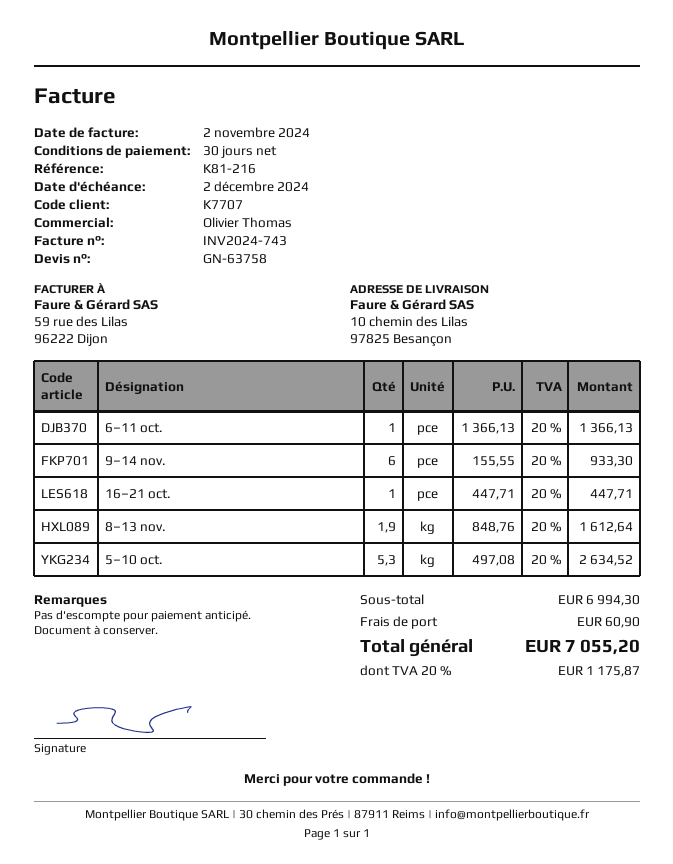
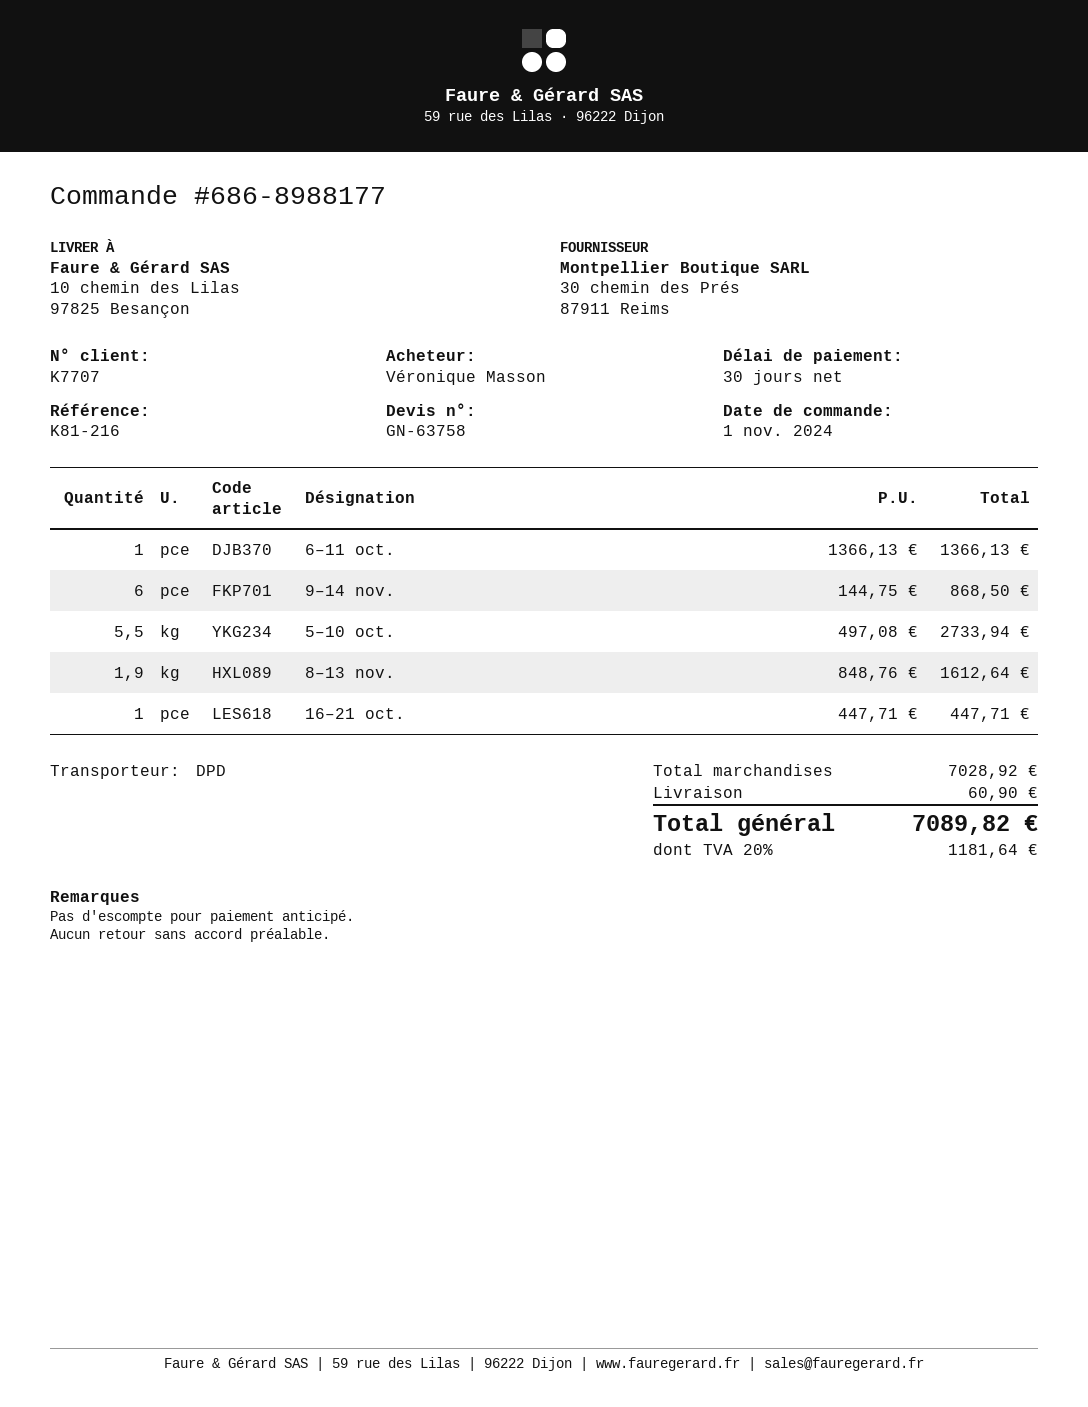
9–14 nov.: 6 x 155.55 = 933.30 -> 6 x 144.75 = 868.50
5–10 oct.: 5.3 x 497.08 = 2634.52 -> 5.5 x 497.08 = 2733.94
subtotal: 6994.30 -> 7028.92
tax: 20% = 1175.87 -> 20% = 1181.64
total: 7055.20 -> 7089.82

